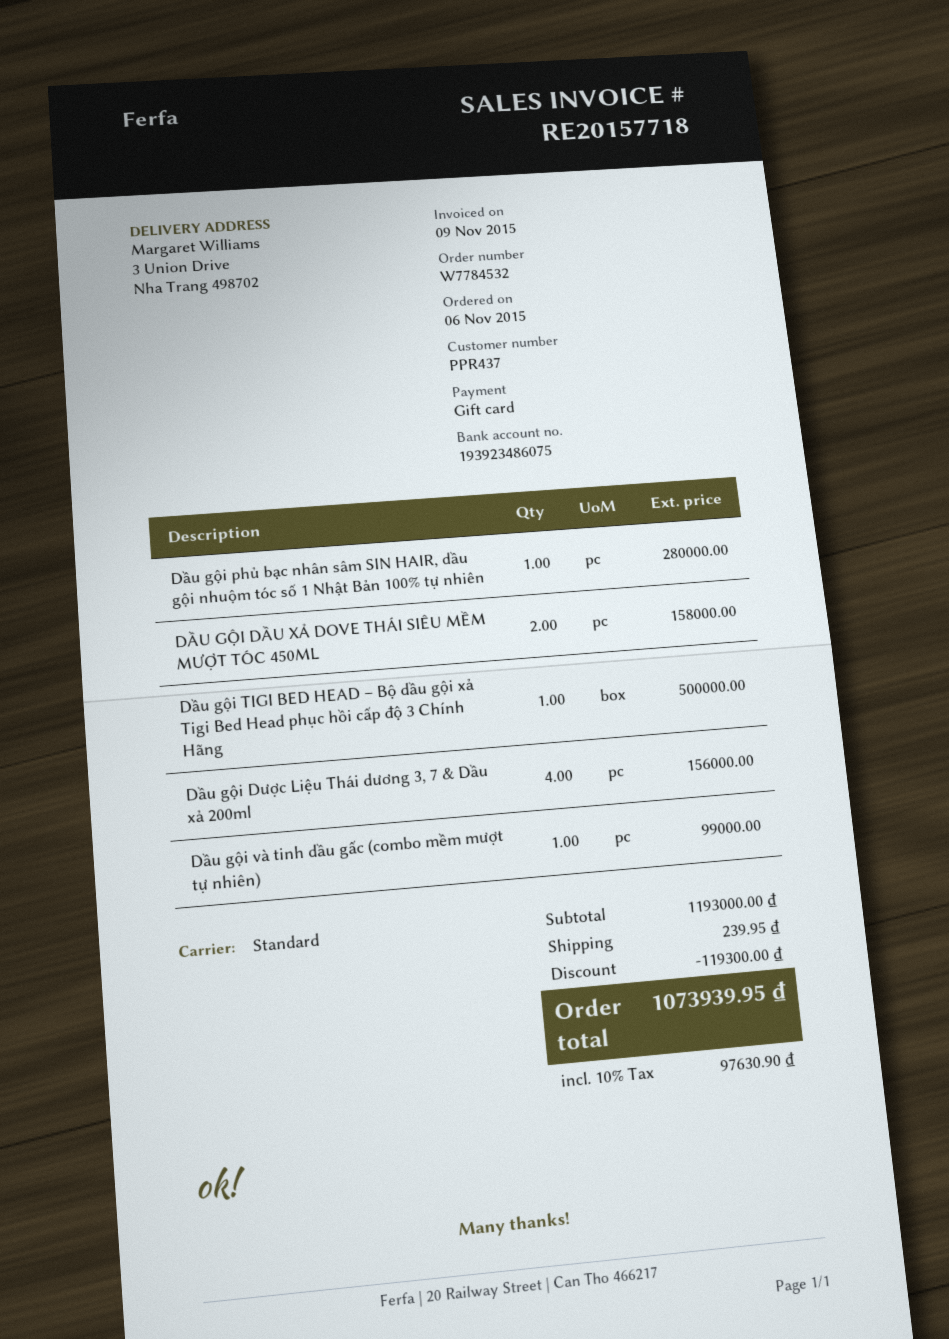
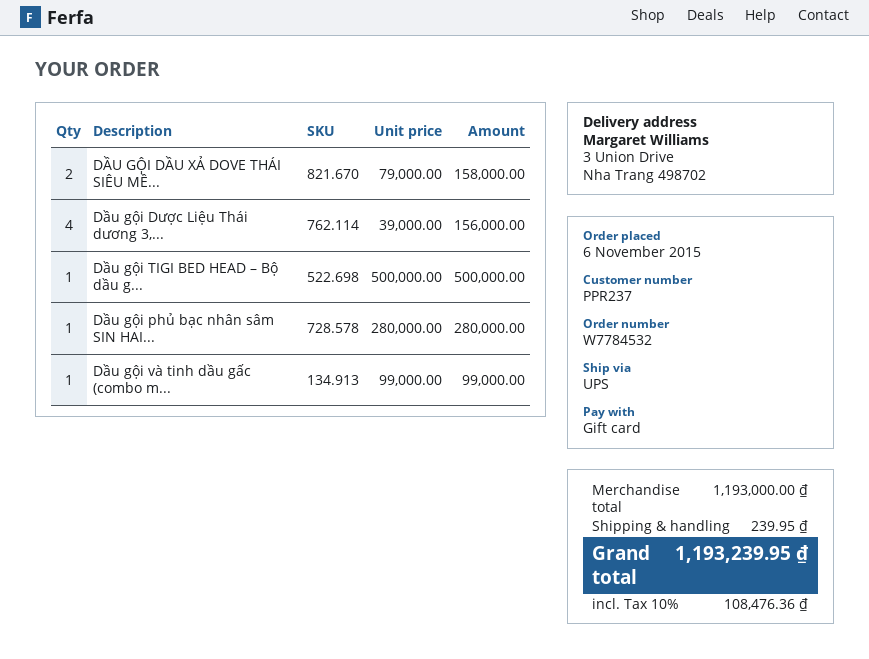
customer number: PPR437 -> PPR237
shipping method: standard -> UPS
discount: 119300.00 -> none
tax: 10% = 97630.90 -> 10% = 108476.36
total: 1073939.95 -> 1193239.95

